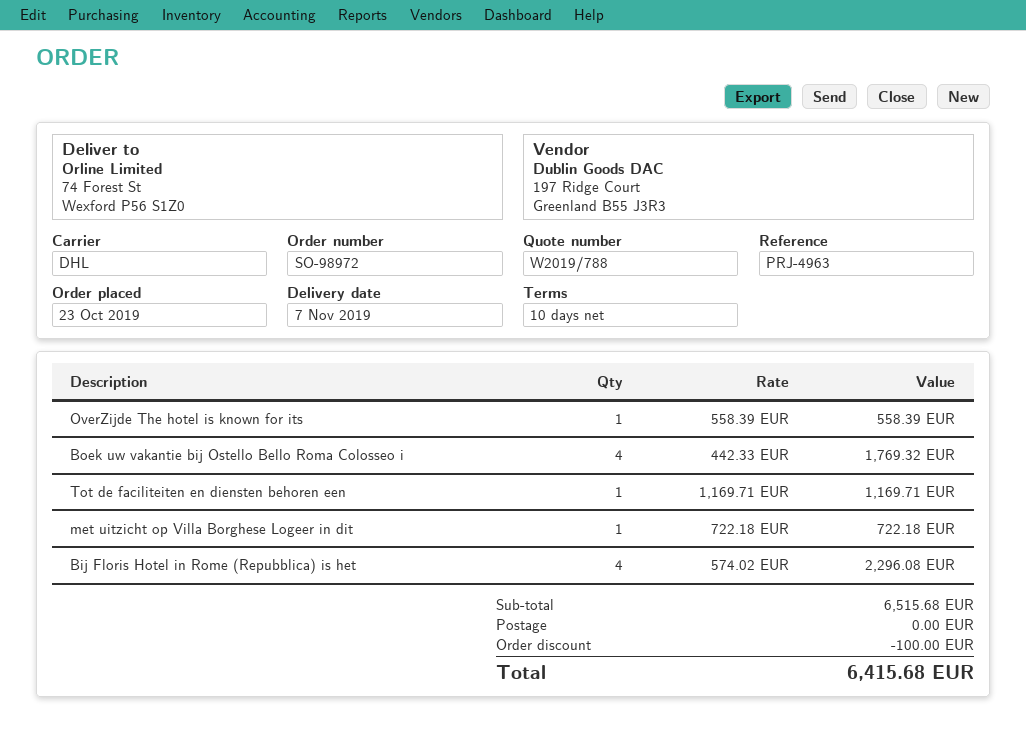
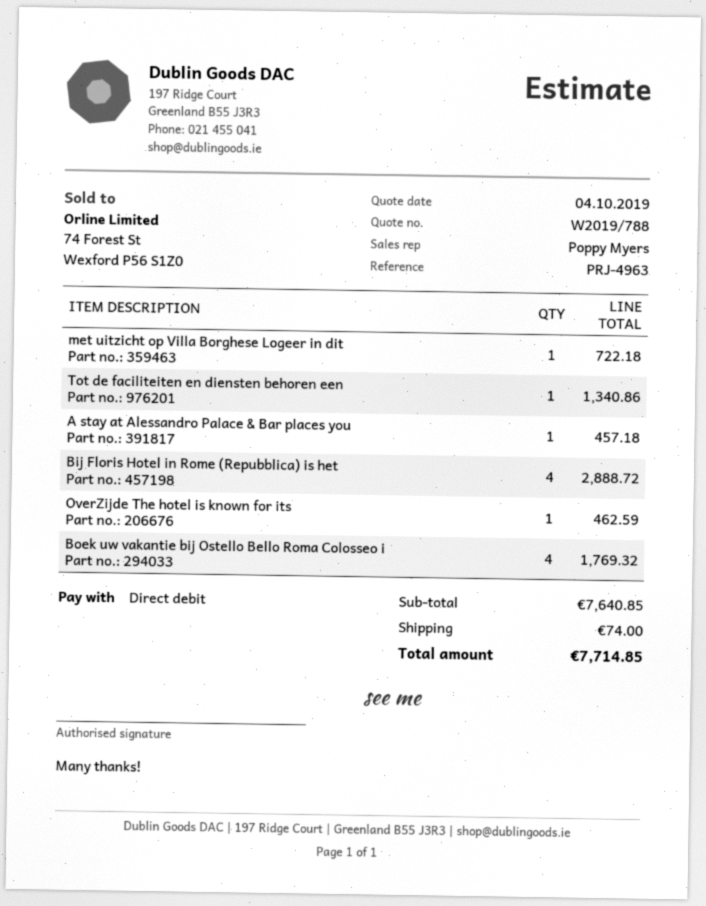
OverZijde The hotel is known for its: 1 for 558.39 -> 1 for 462.59
Tot de faciliteiten en diensten behoren een: 1 for 1169.71 -> 1 for 1340.86
Bij Floris Hotel in Rome (Repubblica) is het: 4 for 2296.08 -> 4 for 2888.72
A stay at Alessandro Palace & Bar places you: none -> 1 for 457.18
subtotal: 6515.68 -> 7640.85
discount: 100.00 -> none
shipping: 0.00 -> 74.00
total: 6415.68 -> 7714.85

